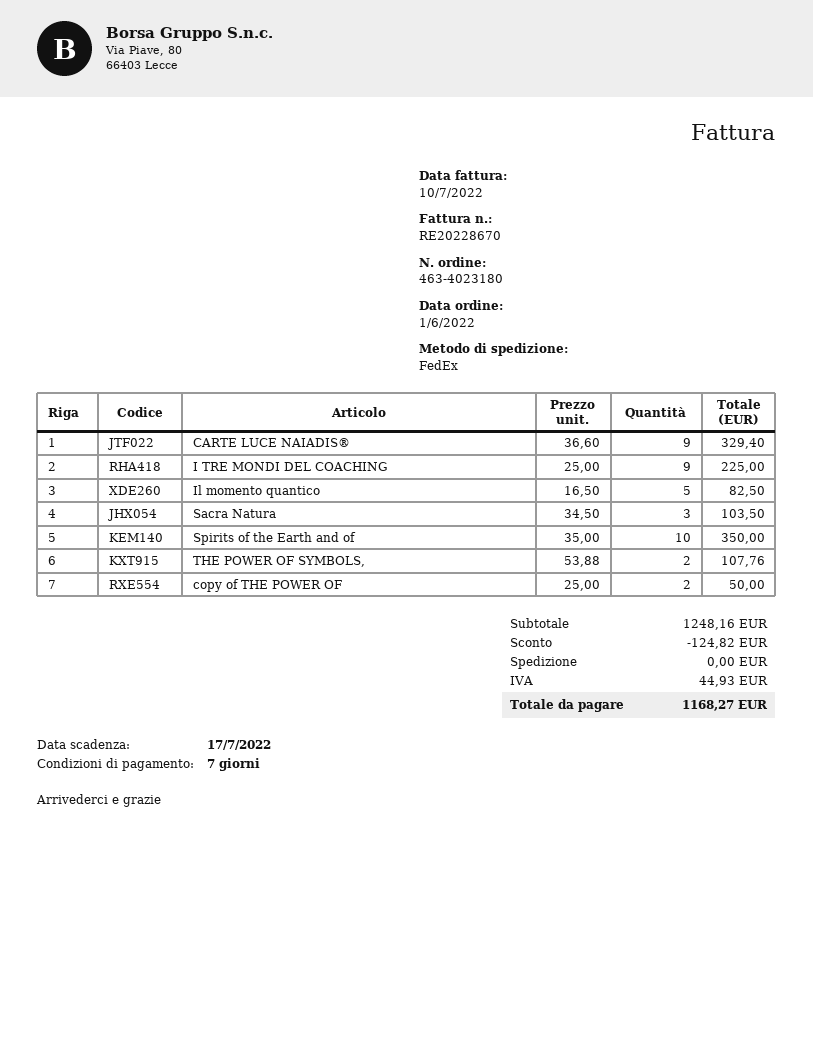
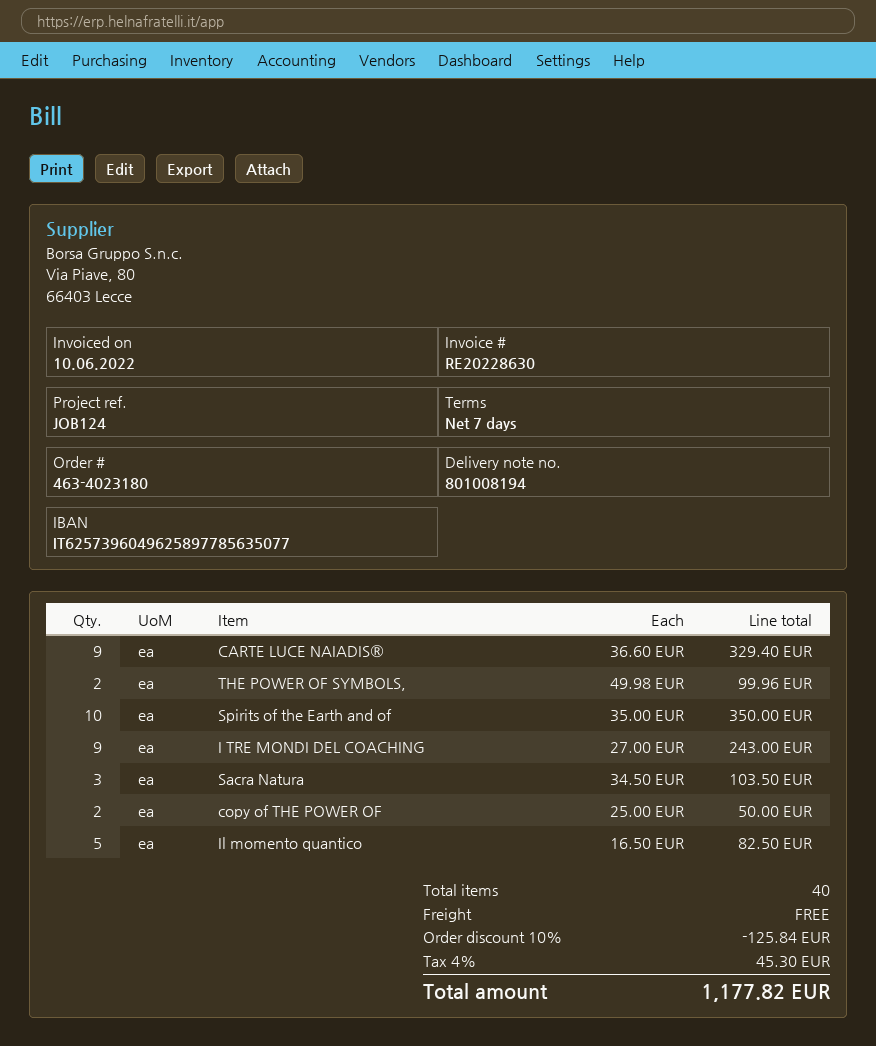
invoice number: RE20228670 -> RE20228630
invoice date: 2022-07-10 -> 2022-06-10
I TRE MONDI DEL COACHING: 9 x 25.00 = 225.00 -> 9 x 27.00 = 243.00
THE POWER OF SYMBOLS,: 2 x 53.88 = 107.76 -> 2 x 49.98 = 99.96
discount: 124.82 -> 125.84
tax: 44.93 -> 45.30
total: 1168.27 -> 1177.82

